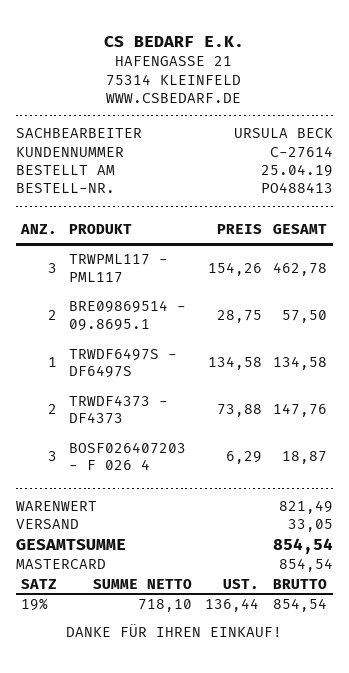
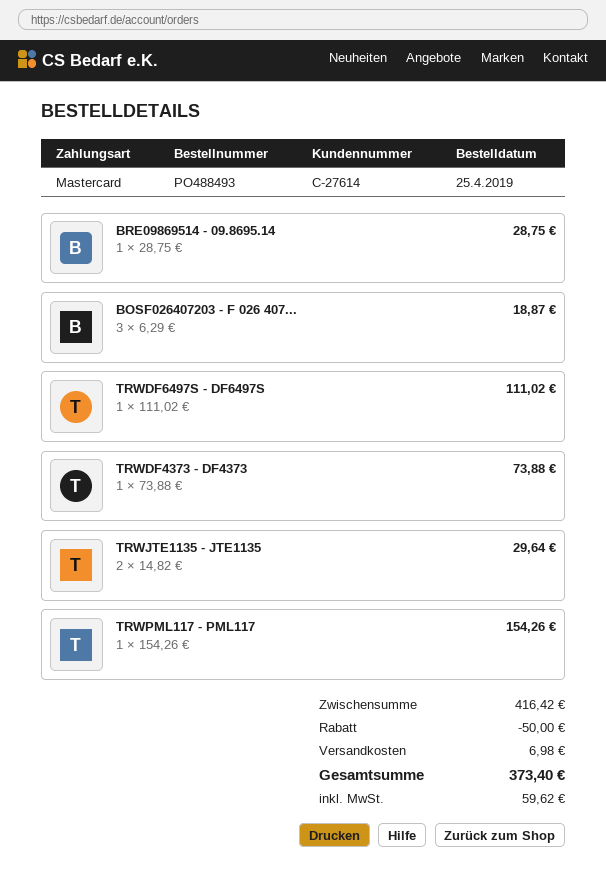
order number: PO488413 -> PO488493
TRWPML117 - PML117: 3 x 154.26 = 462.78 -> 1 x 154.26 = 154.26
BRE09869514 - 09.8695.1: 2 x 28.75 = 57.50 -> 1 x 28.75 = 28.75
TRWDF6497S - DF6497S: 1 x 134.58 = 134.58 -> 1 x 111.02 = 111.02
TRWDF4373 - DF4373: 2 x 73.88 = 147.76 -> 1 x 73.88 = 73.88
TRWJTE1135 - JTE1135: none -> 2 x 14.82 = 29.64
subtotal: 821.49 -> 416.42
discount: none -> 50.00
shipping: 33.05 -> 6.98
tax: 136.44 -> 59.62
total: 854.54 -> 373.40

